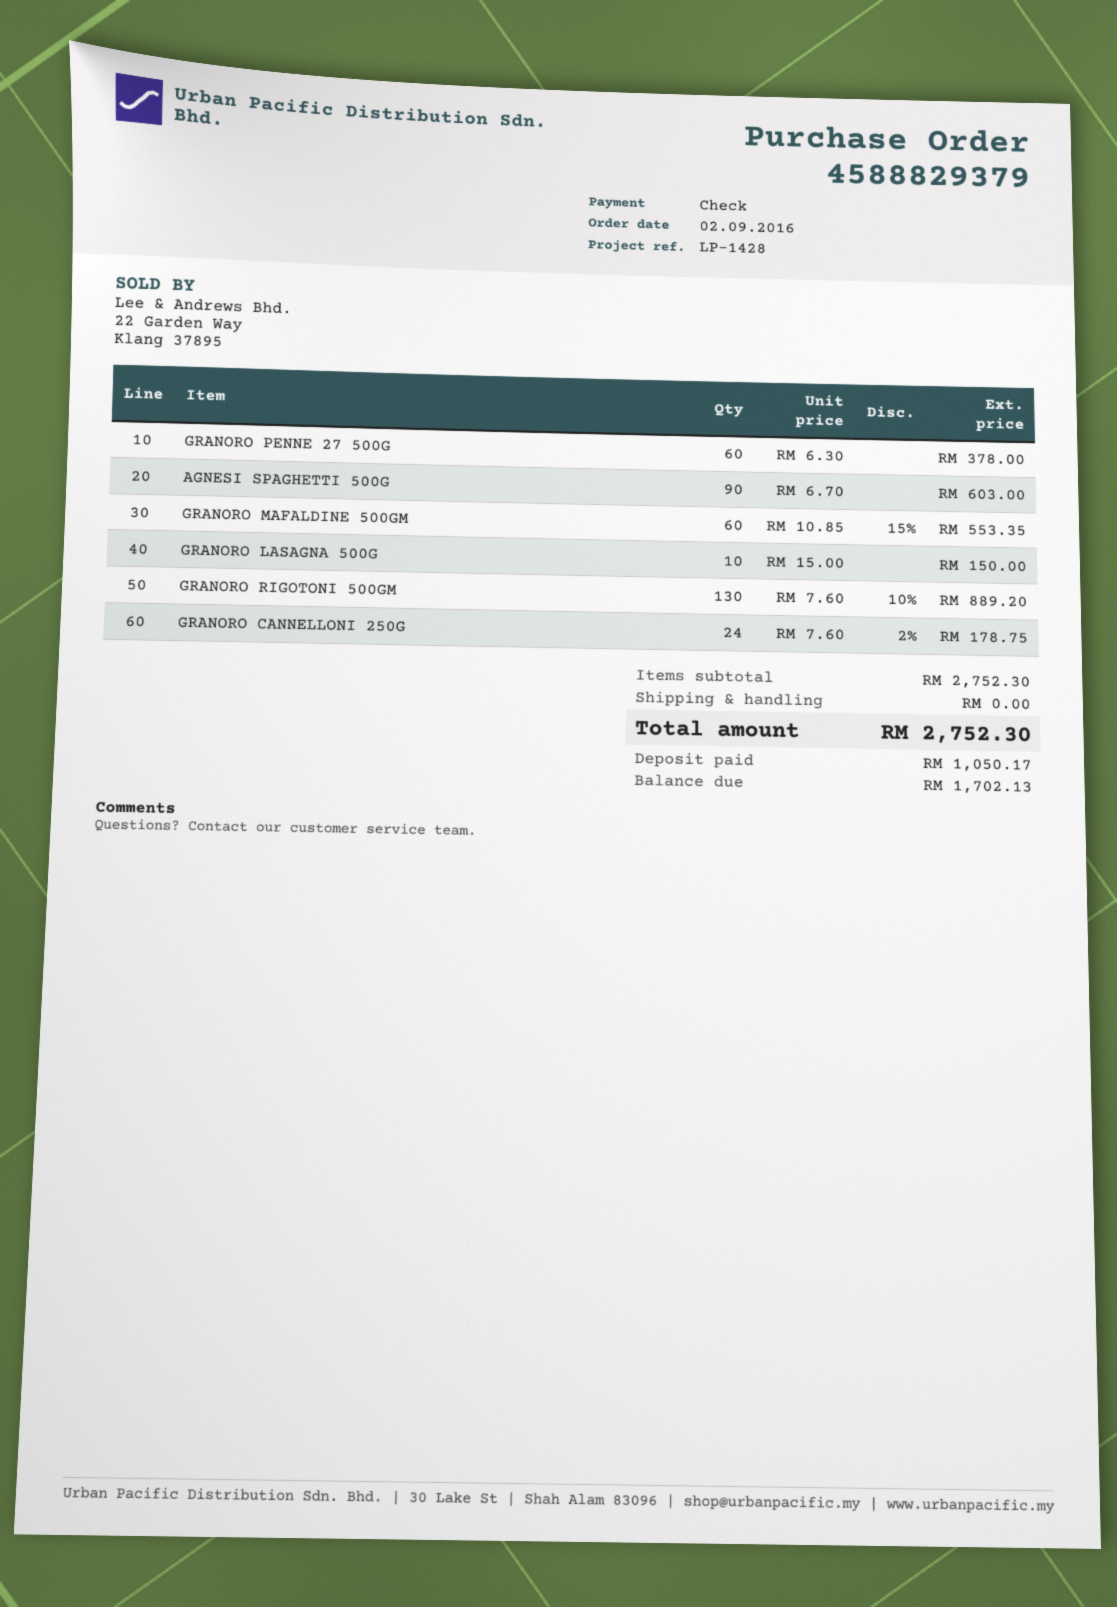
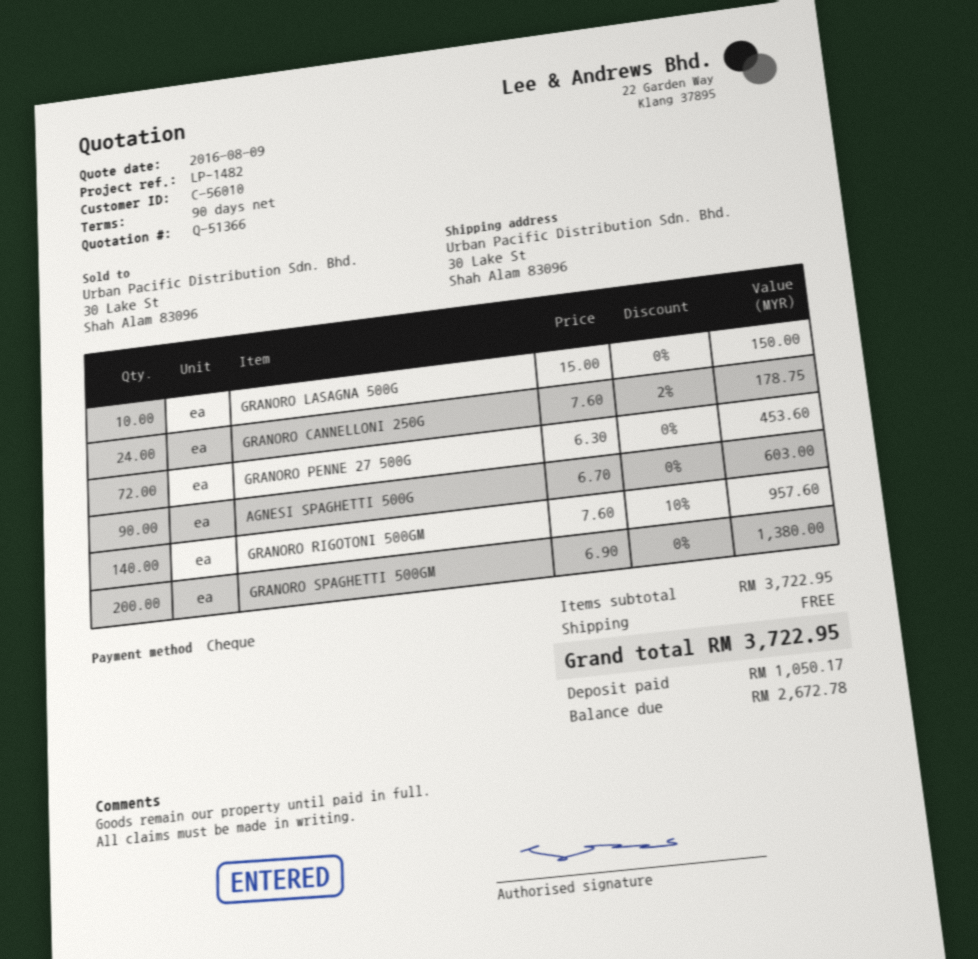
reference: LP-1428 -> LP-1482
GRANORO PENNE 27 500G: 60 x 6.30 = 378.00 -> 72 x 6.30 = 453.60
GRANORO MAFALDINE 500GM: 60 x 10.85 - 15% = 553.35 -> none
GRANORO RIGOTONI 500GM: 130 x 7.60 - 10% = 889.20 -> 140 x 7.60 - 10% = 957.60
GRANORO SPAGHETTI 500GM: none -> 200 x 6.90 = 1380.00
subtotal: 2752.30 -> 3722.95
total: 2752.30 -> 3722.95
balance: 1702.13 -> 2672.78

